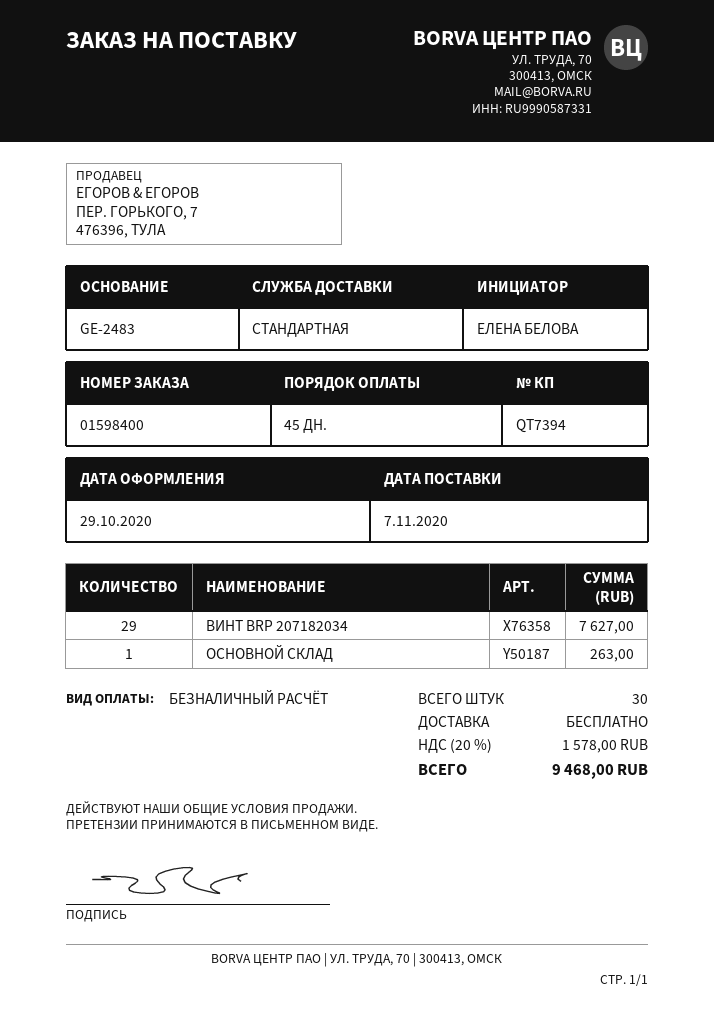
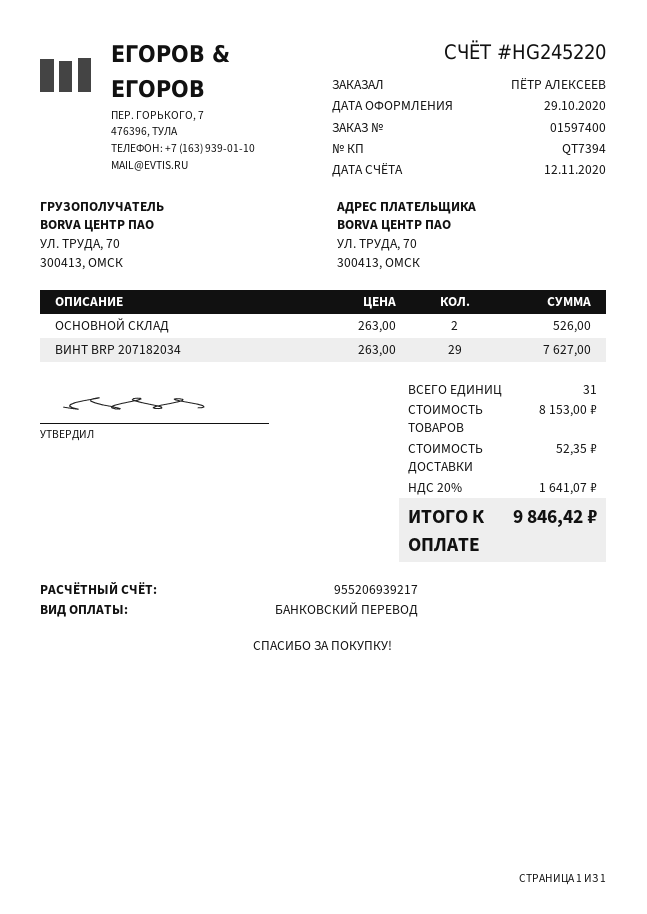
order number: 01598400 -> 01597400
ordered by: ЕЛЕНА БЕЛОВА -> ПЁТР АЛЕКСЕЕВ
ОСНОВНОЙ СКЛАД: 1 for 263.00 -> 2 for 526.00
total quantity: 30 -> 31
shipping: 0.00 -> 52.35
tax: 20% = 1578.00 -> 20% = 1641.07
total: 9468.00 -> 9846.42

